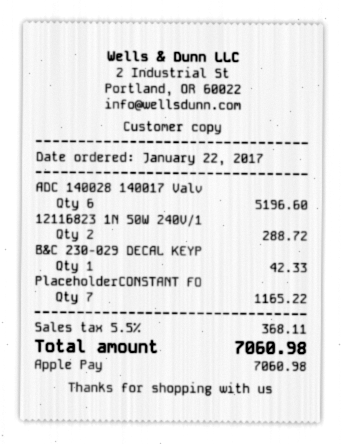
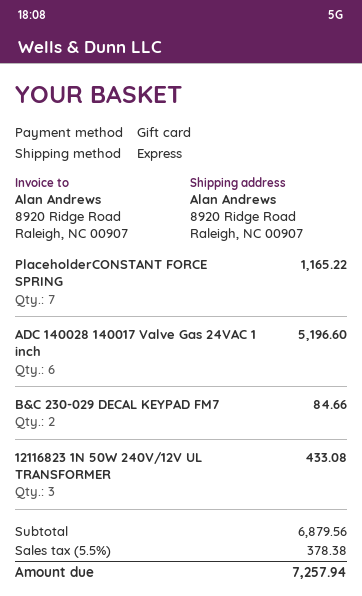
payment method: Apple Pay -> gift card
12116823 1N 50W 240V/1: 2 for 288.72 -> 3 for 433.08
B&C 230-029 DECAL KEYP: 1 for 42.33 -> 2 for 84.66
tax: 5.5% = 368.11 -> 5.5% = 378.38
total: 7060.98 -> 7257.94

